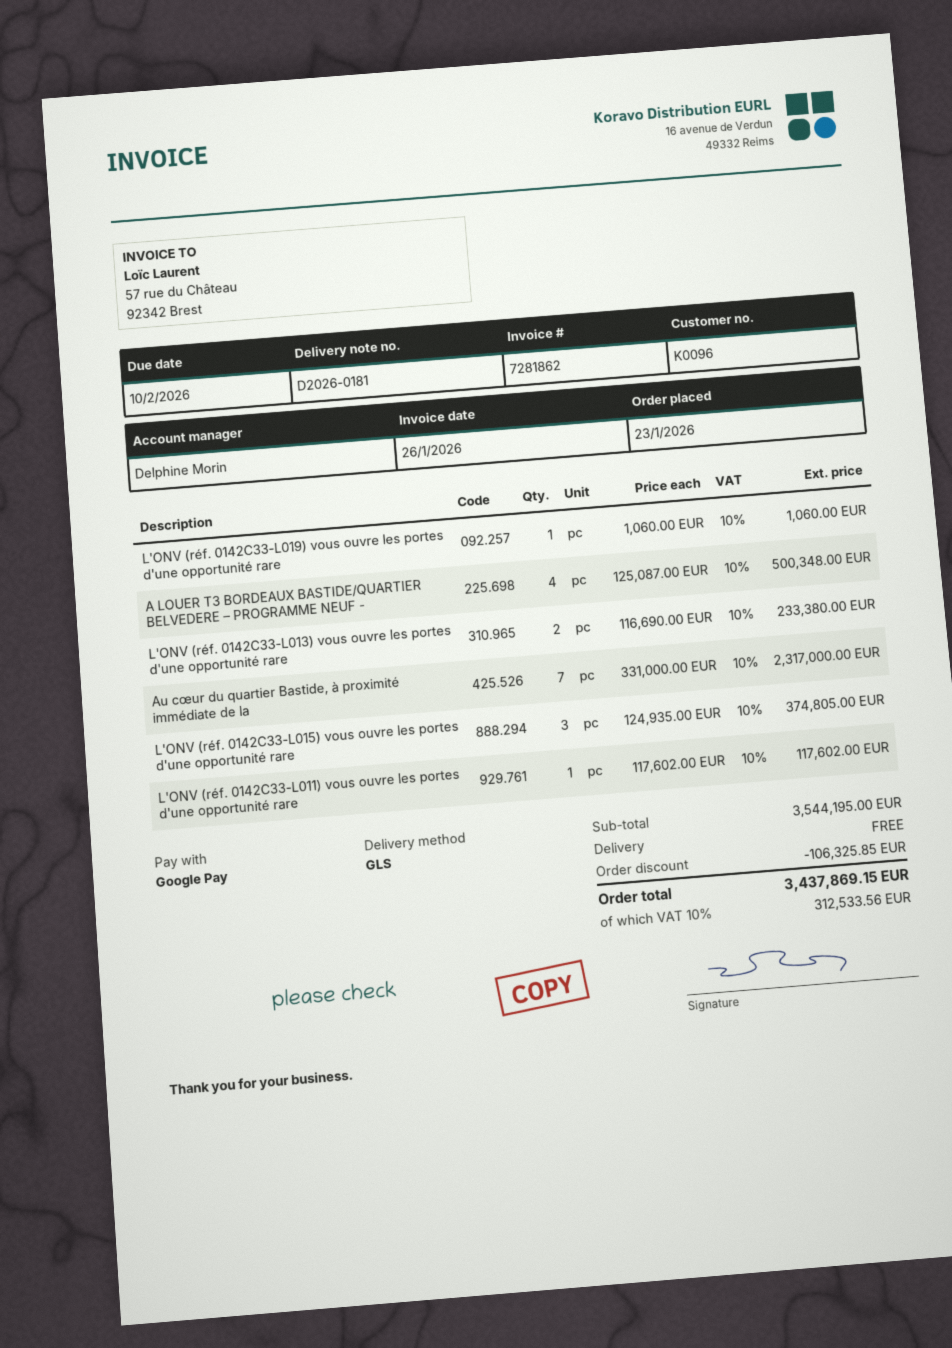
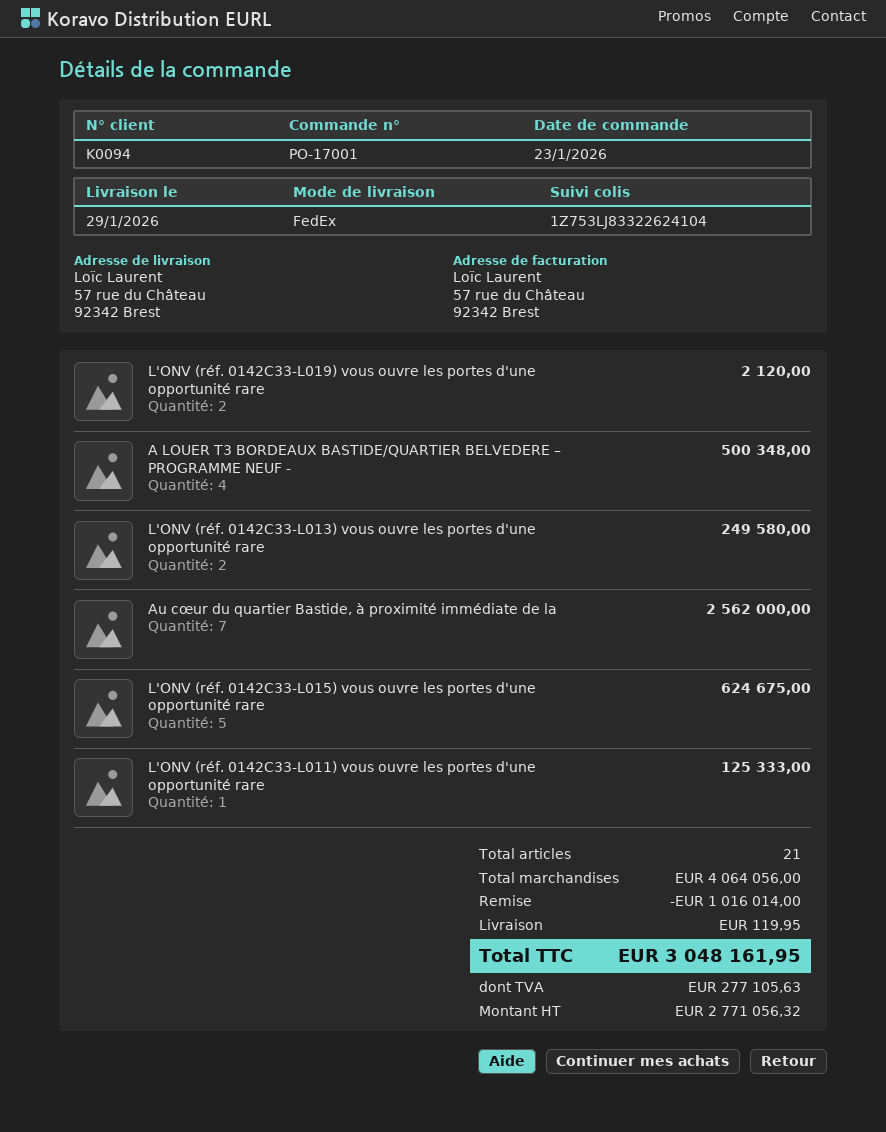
customer number: K0096 -> K0094
shipping method: GLS -> FedEx
L'ONV (réf. 0142C33-L019) vous ouvre les portes d'une opportunité rare: 1 for 1060.00 -> 2 for 2120.00
L'ONV (réf. 0142C33-L013) vous ouvre les portes d'une opportunité rare: 2 for 233380.00 -> 2 for 249580.00
Au cœur du quartier Bastide, à proximité immédiate de la: 7 for 2317000.00 -> 7 for 2562000.00
L'ONV (réf. 0142C33-L015) vous ouvre les portes d'une opportunité rare: 3 for 374805.00 -> 5 for 624675.00
L'ONV (réf. 0142C33-L011) vous ouvre les portes d'une opportunité rare: 1 for 117602.00 -> 1 for 125333.00
subtotal: 3544195.00 -> 4064056.00
discount: 106325.85 -> 1016014.00
shipping: 0.00 -> 119.95
tax: 312533.56 -> 277105.63
total: 3437869.15 -> 3048161.95

